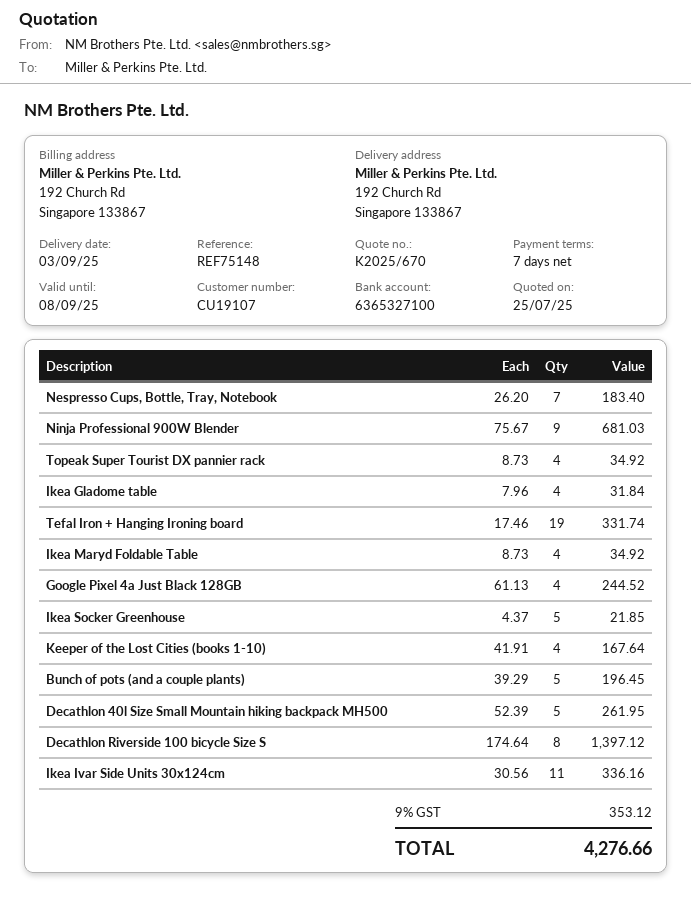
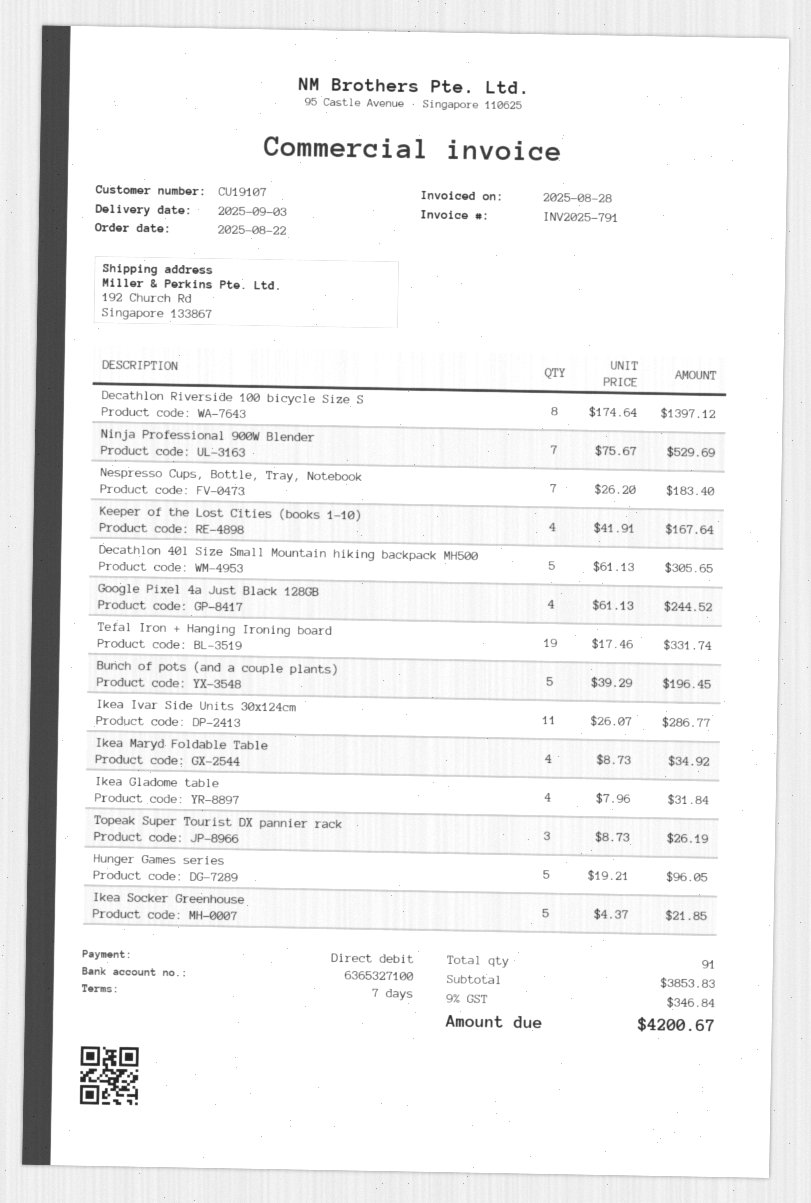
Ninja Professional 900W Blender: 9 x 75.67 = 681.03 -> 7 x 75.67 = 529.69
Topeak Super Tourist DX pannier rack: 4 x 8.73 = 34.92 -> 3 x 8.73 = 26.19
Decathlon 40l Size Small Mountain hiking backpack MH500: 5 x 52.39 = 261.95 -> 5 x 61.13 = 305.65
Ikea Ivar Side Units 30x124cm: 11 x 30.56 = 336.16 -> 11 x 26.07 = 286.77
Hunger Games series: none -> 5 x 19.21 = 96.05
tax: 9% = 353.12 -> 9% = 346.84
total: 4276.66 -> 4200.67

